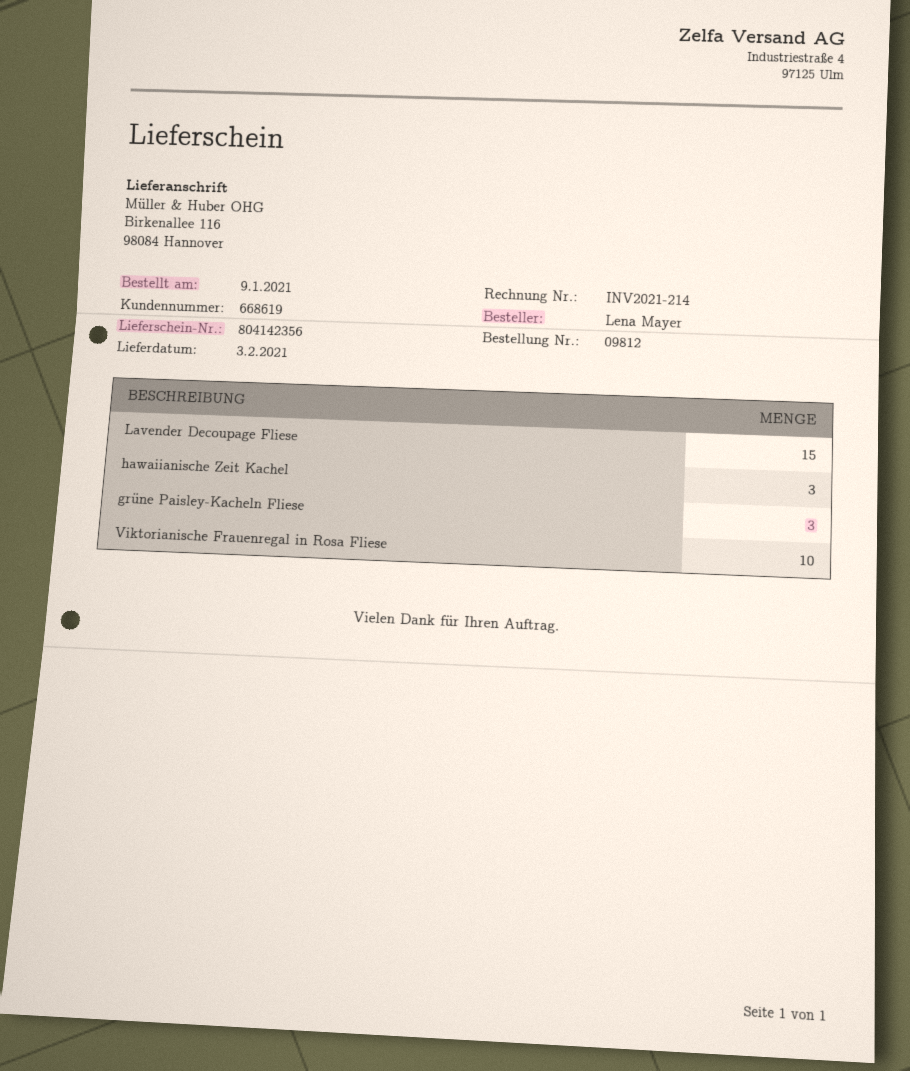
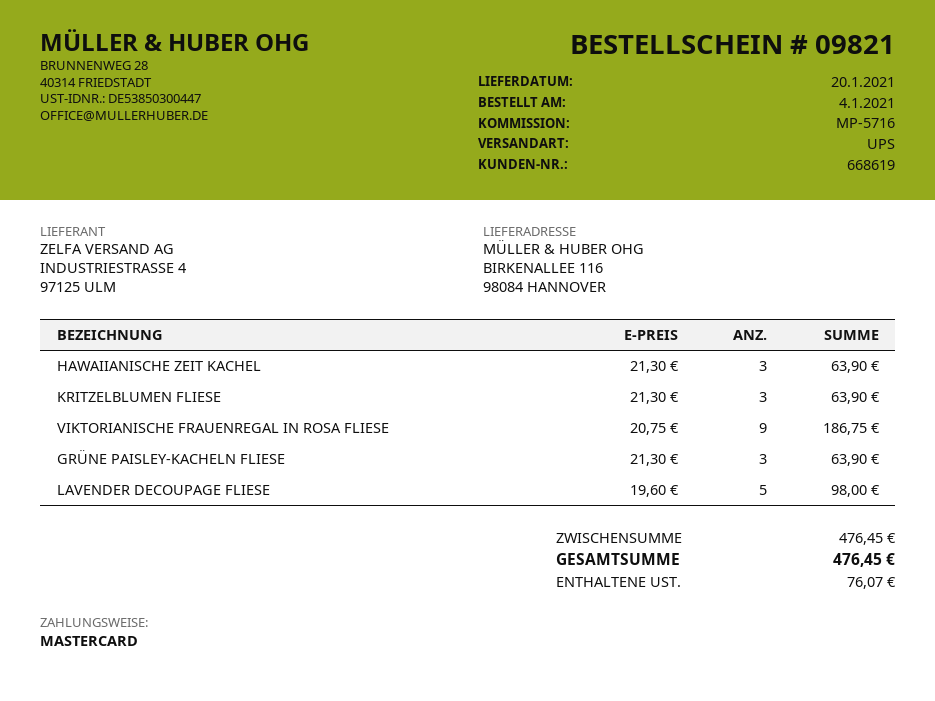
order number: 09812 -> 09821
order date: 2021-01-09 -> 2021-01-04
delivery date: 2021-02-03 -> 2021-01-20
Lavender Decoupage Fliese: 15 -> 5
Viktorianische Frauenregal in Rosa Fliese: 10 -> 9
KRITZELBLUMEN FLIESE: none -> 3

